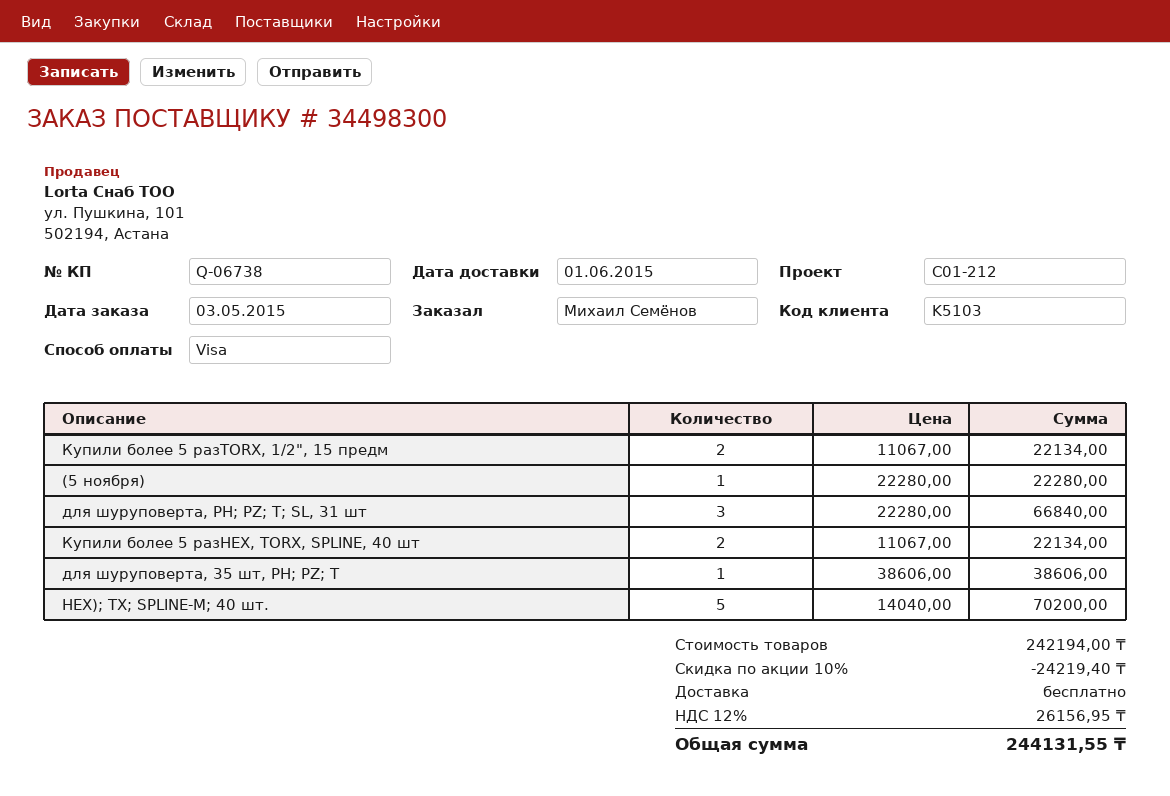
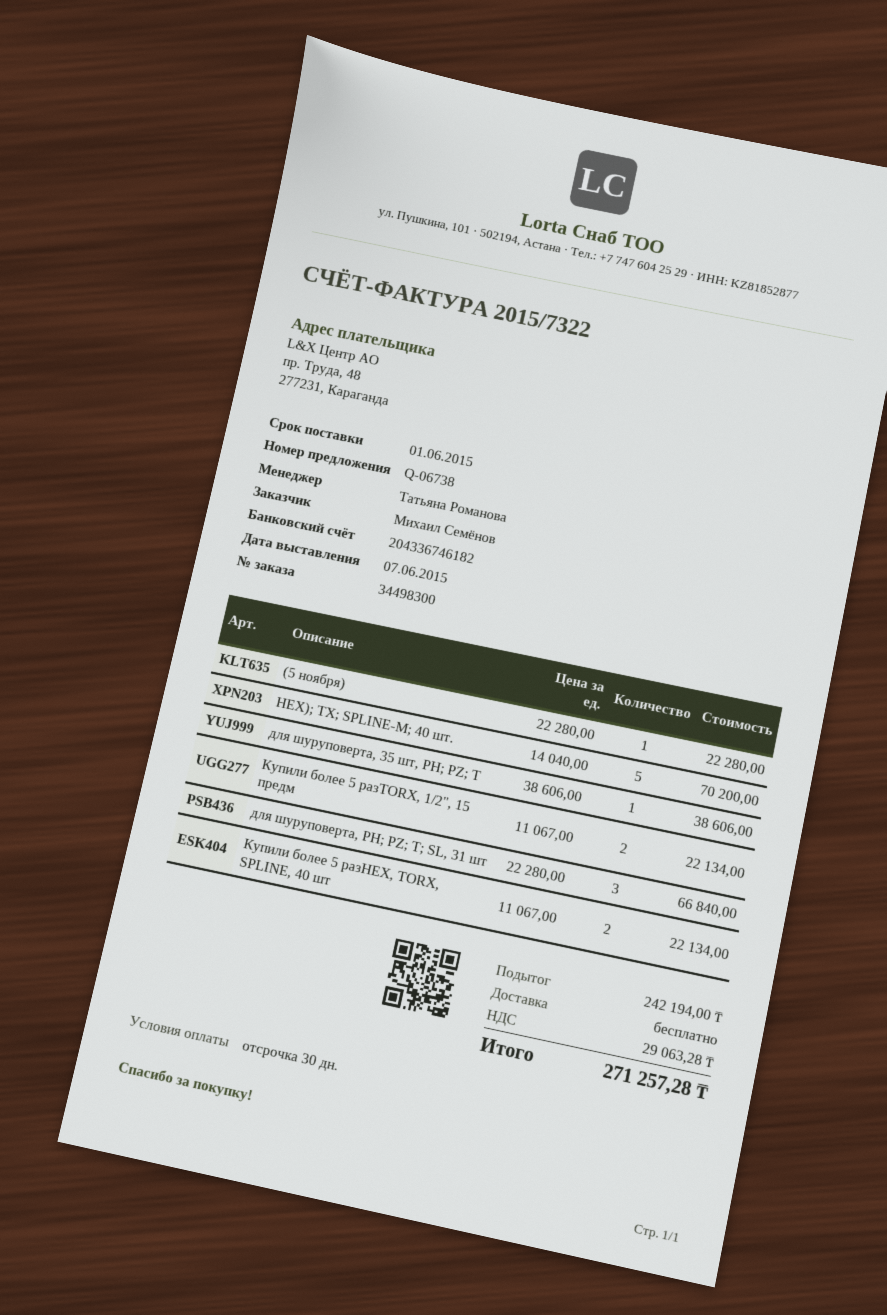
discount: 10% = 24219.40 -> none
tax: 26156.95 -> 29063.28
total: 244131.55 -> 271257.28

